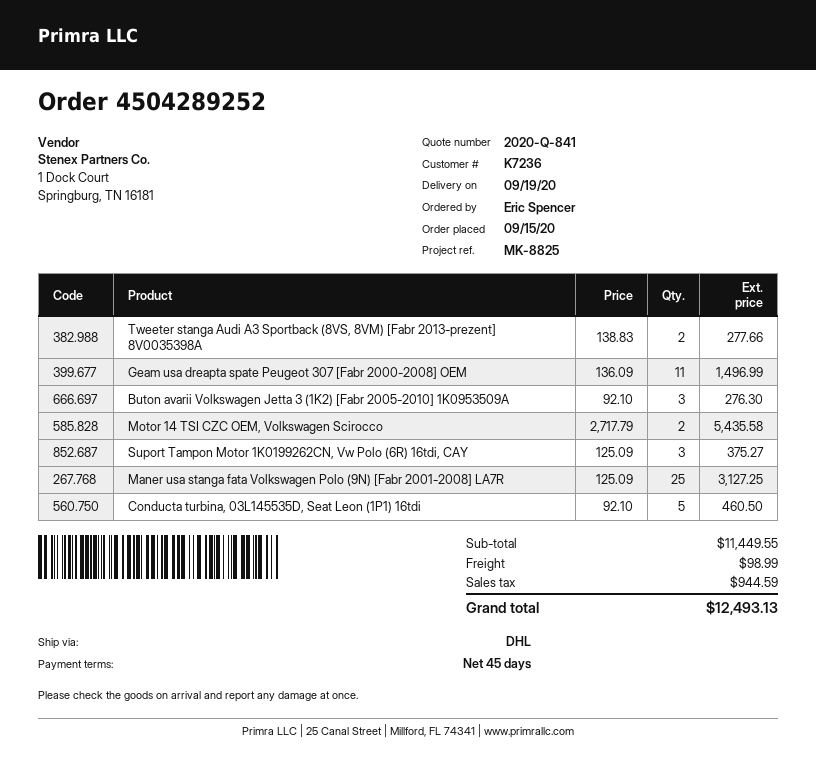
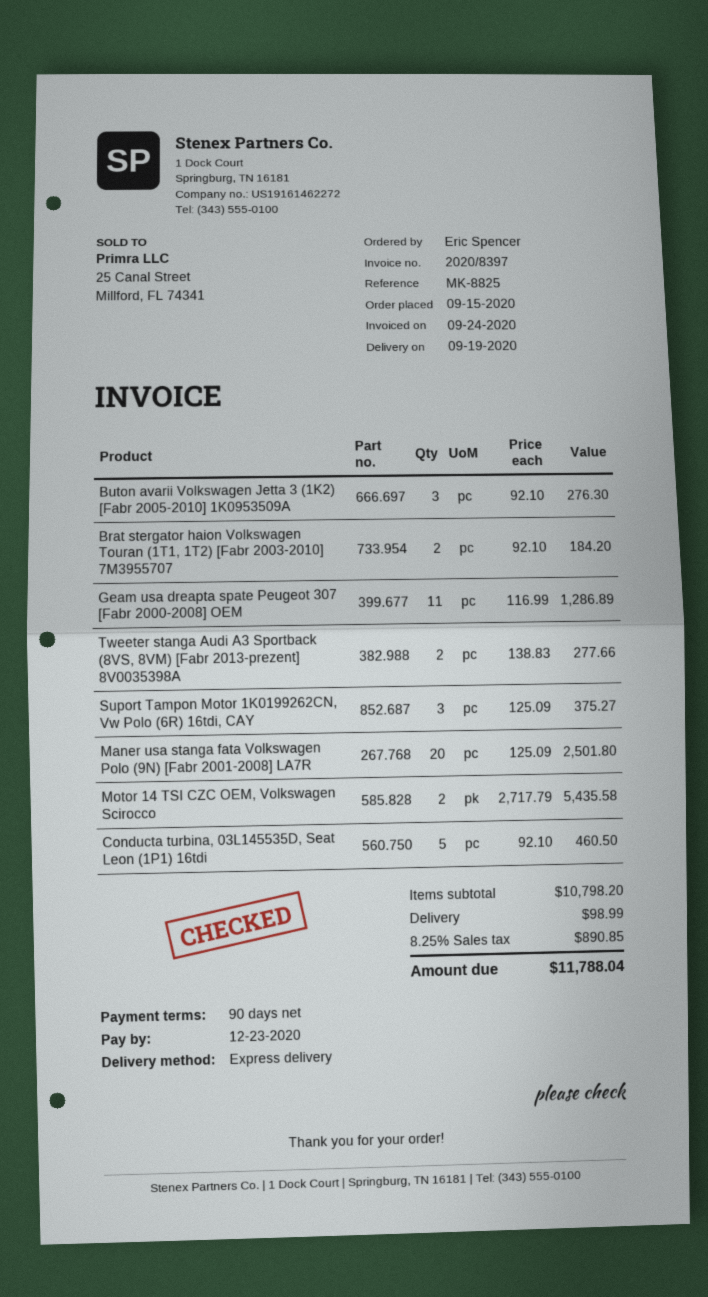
payment terms: 45 days -> 90 days
shipping method: DHL -> express
Geam usa dreapta spate Peugeot 307 [Fabr 2000-2008] OEM: 11 x 136.09 = 1496.99 -> 11 x 116.99 = 1286.89
Maner usa stanga fata Volkswagen Polo (9N) [Fabr 2001-2008] LA7R: 25 x 125.09 = 3127.25 -> 20 x 125.09 = 2501.80
Brat stergator haion Volkswagen Touran (1T1, 1T2) [Fabr 2003-2010] 7M3955707: none -> 2 x 92.10 = 184.20
subtotal: 11449.55 -> 10798.20
tax: 944.59 -> 890.85
total: 12493.13 -> 11788.04

